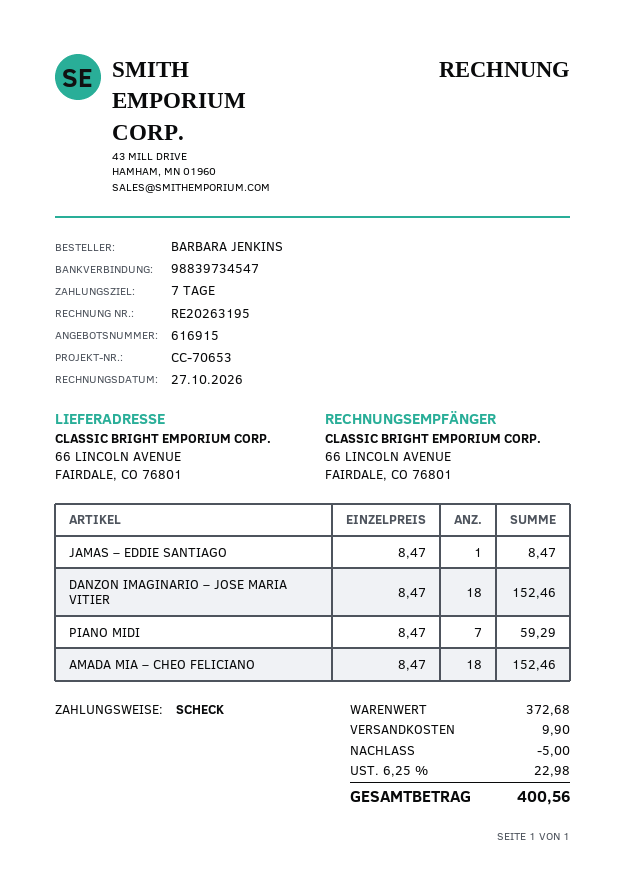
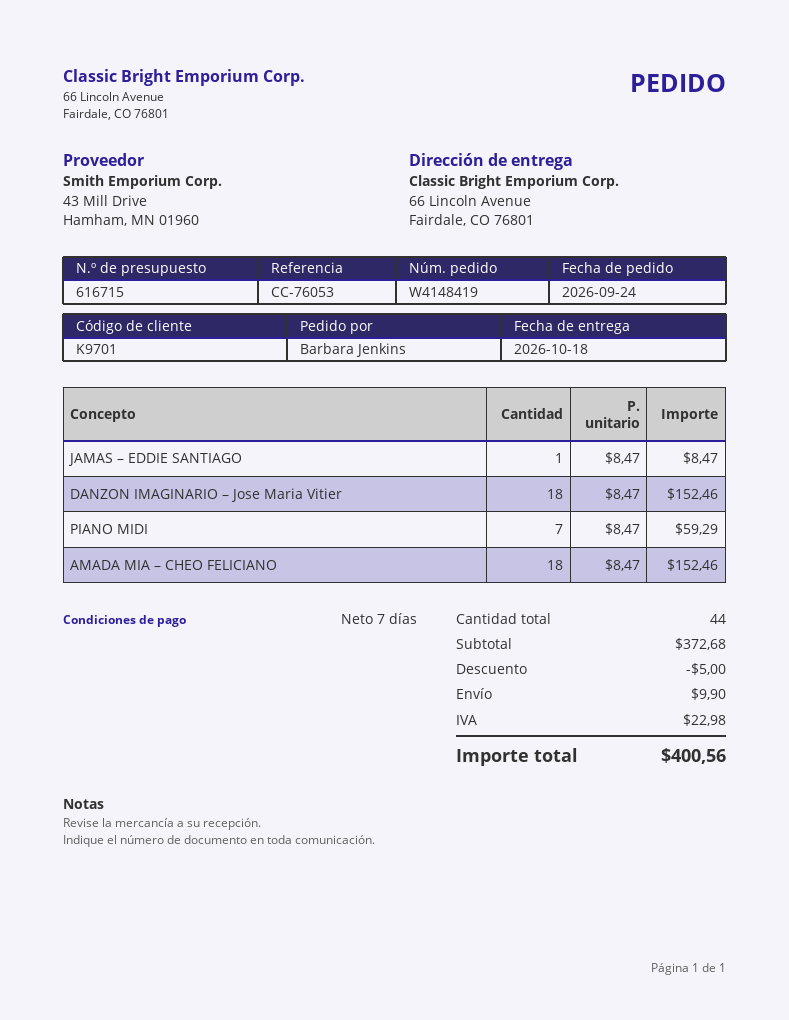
quote number: 616915 -> 616715
reference: CC-70653 -> CC-76053

